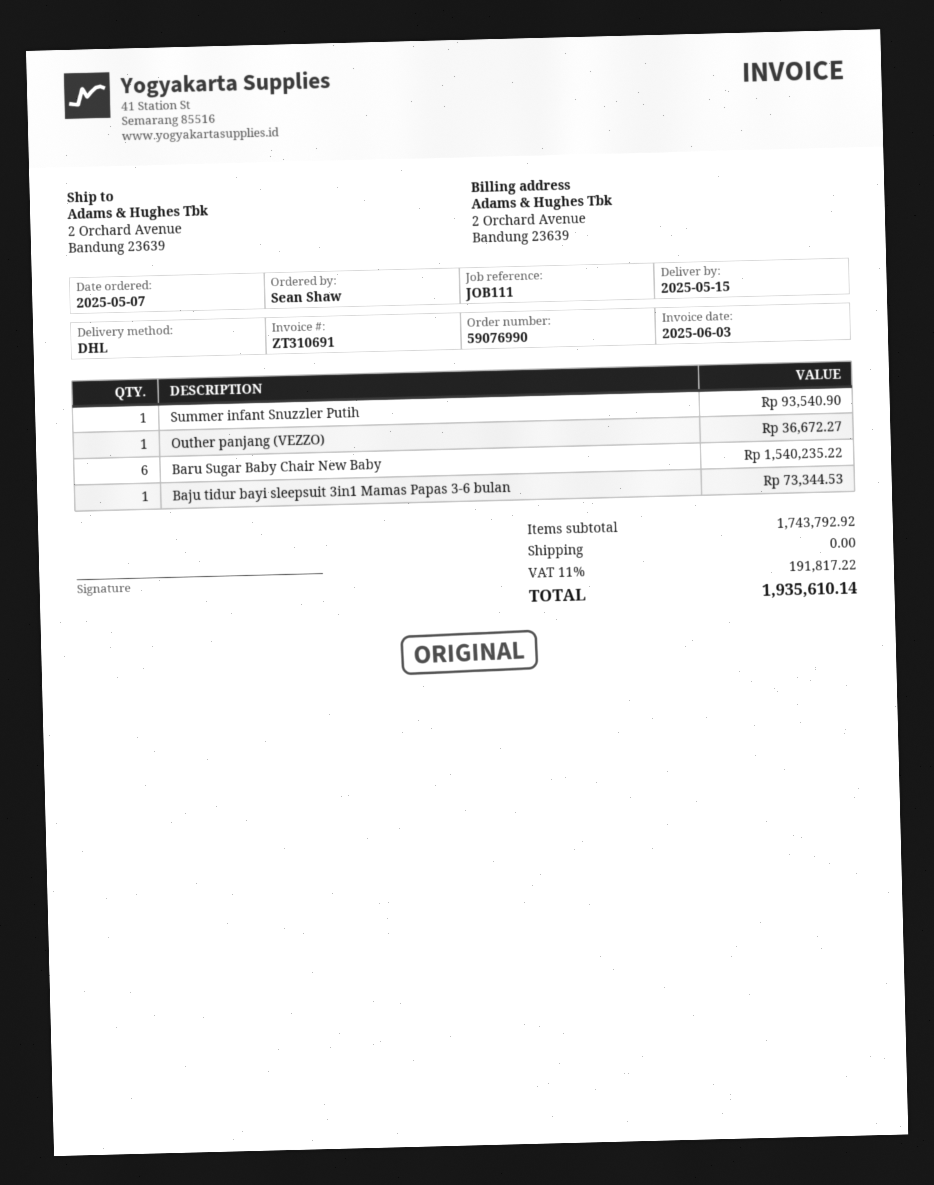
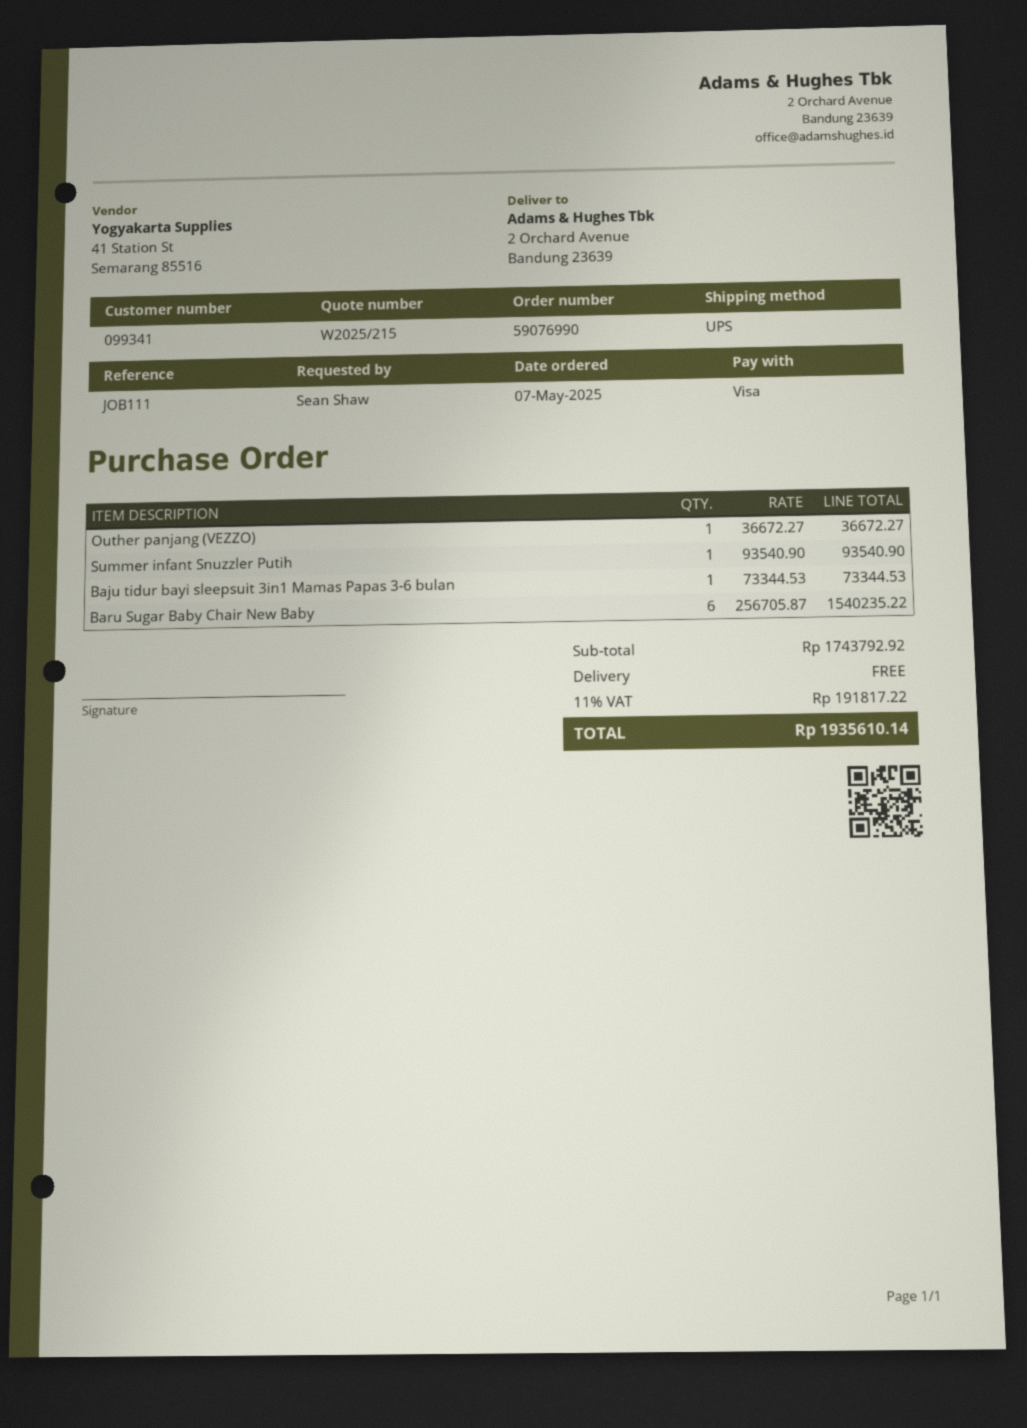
shipping method: DHL -> UPS

